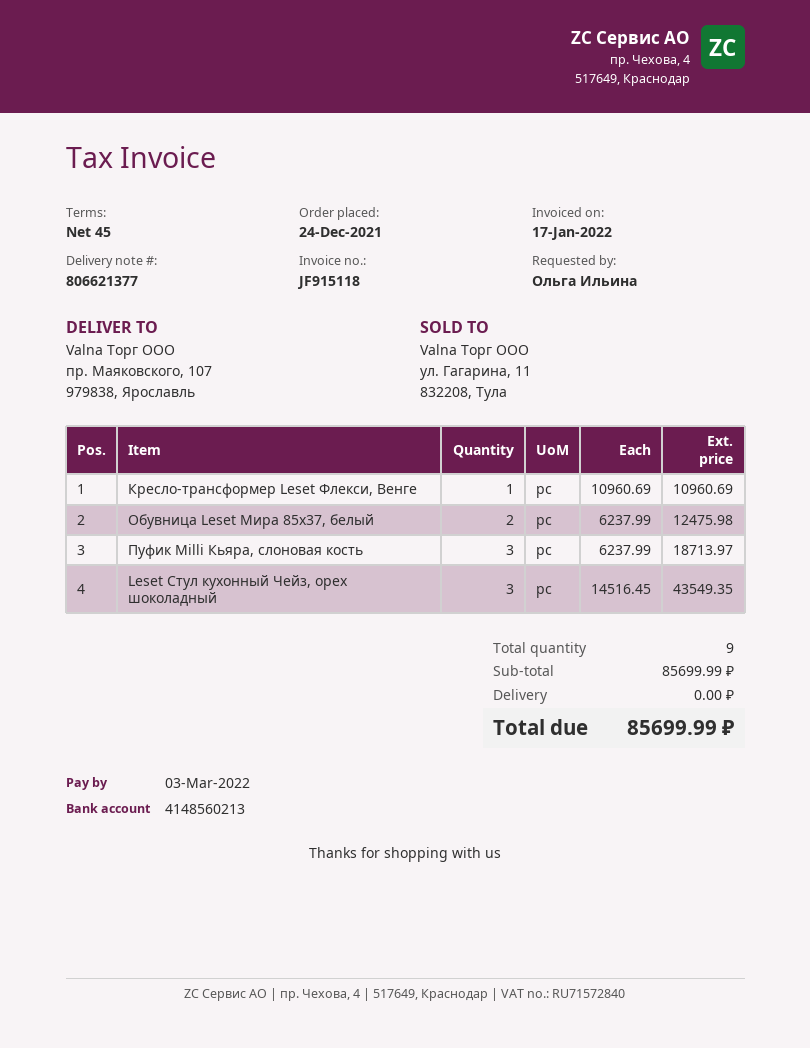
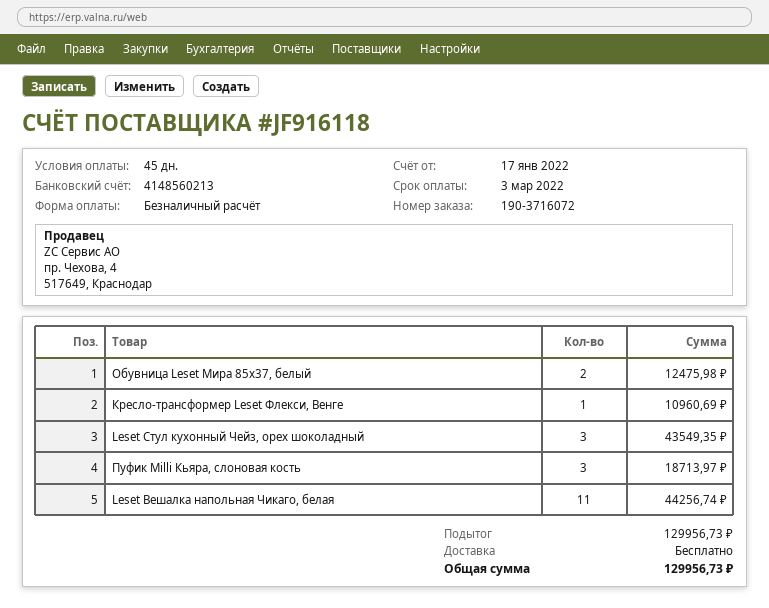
invoice number: JF915118 -> JF916118
Leset Вешалка напольная Чикаго, белая: none -> 11 for 44256.74
subtotal: 85699.99 -> 129956.73
total: 85699.99 -> 129956.73

